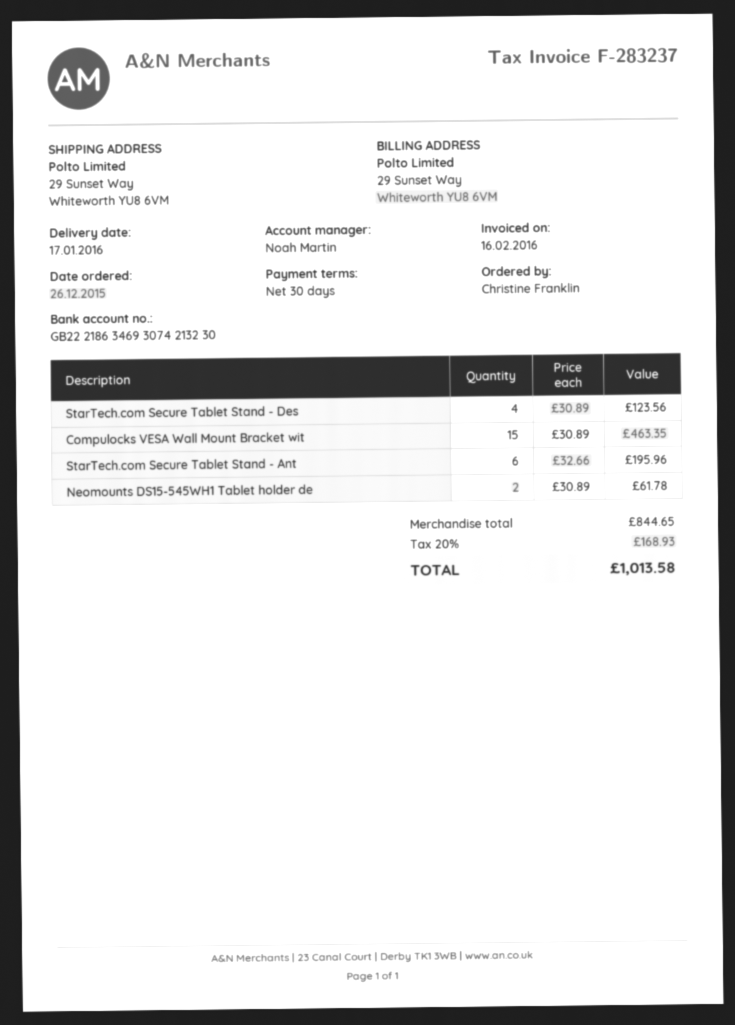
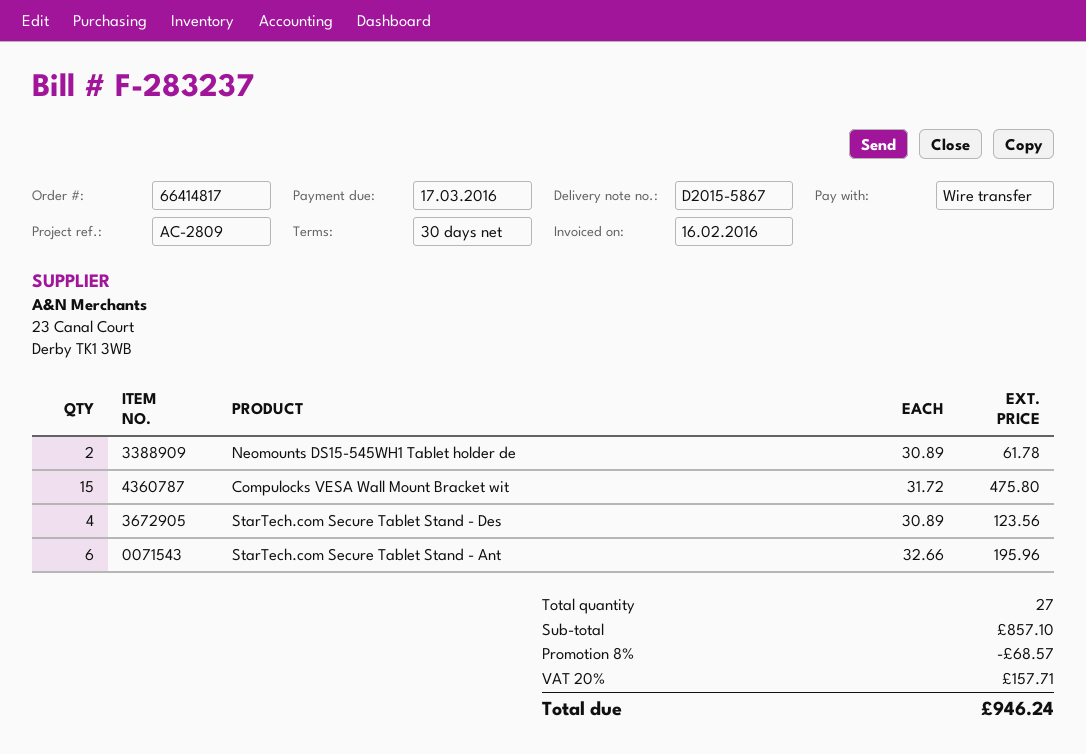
Compulocks VESA Wall Mount Bracket wit: 15 x 30.89 = 463.35 -> 15 x 31.72 = 475.80
subtotal: 844.65 -> 857.10
discount: none -> 8% = 68.57
tax: 20% = 168.93 -> 20% = 157.71
total: 1013.58 -> 946.24

